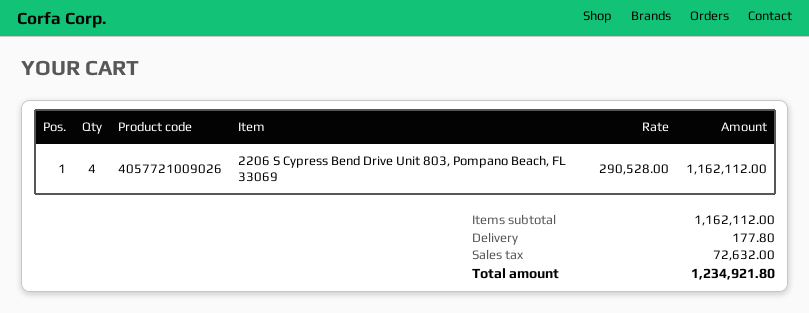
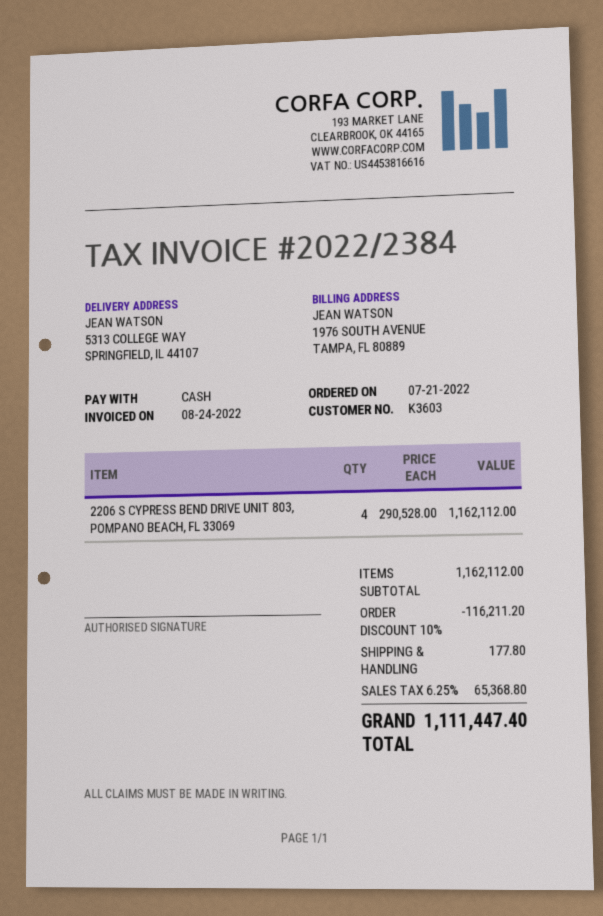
discount: none -> 10% = 116211.20
tax: 72632.00 -> 65368.80
total: 1234921.80 -> 1111447.40

